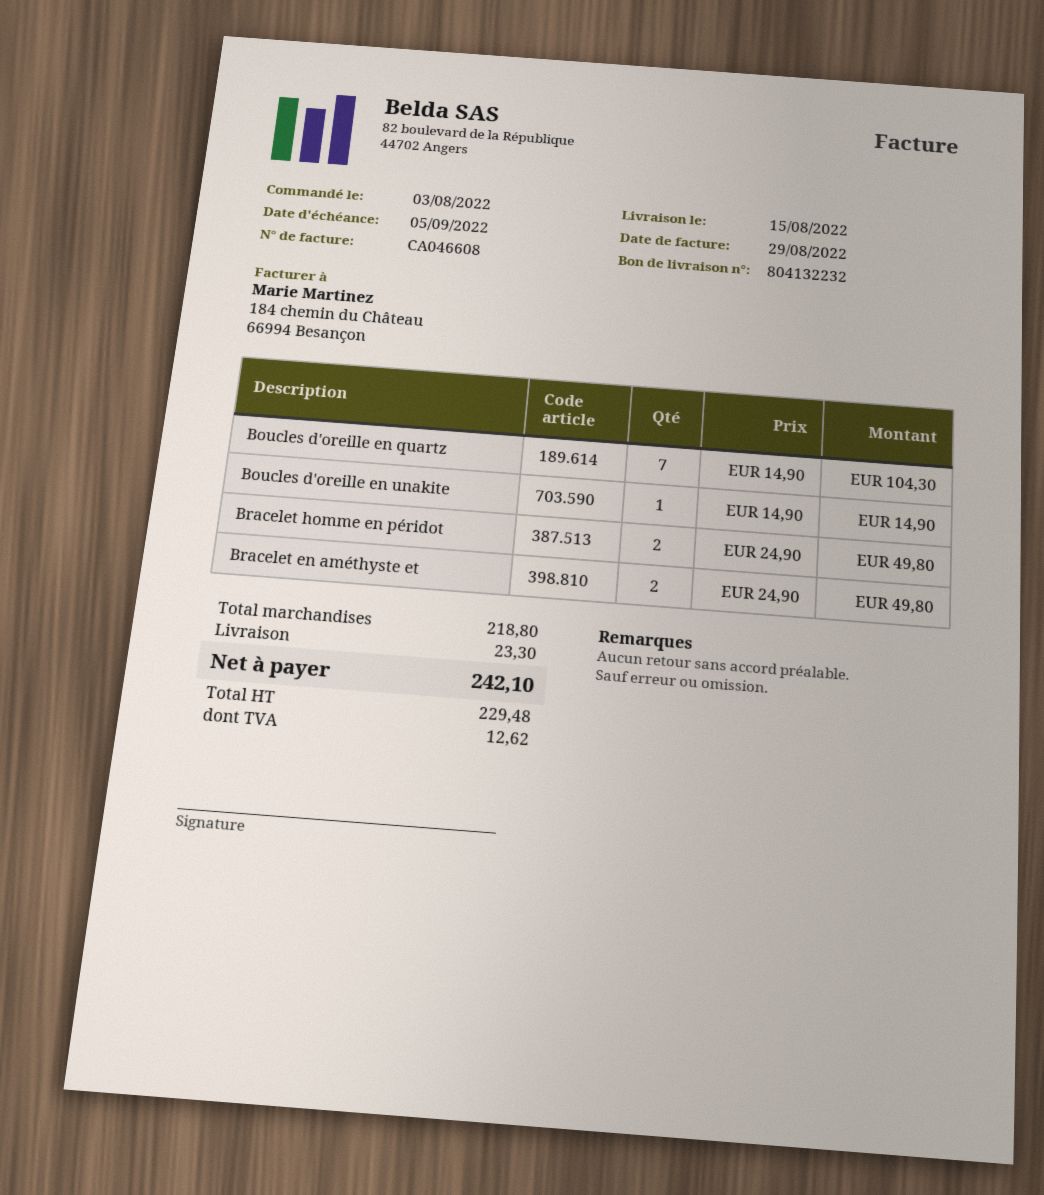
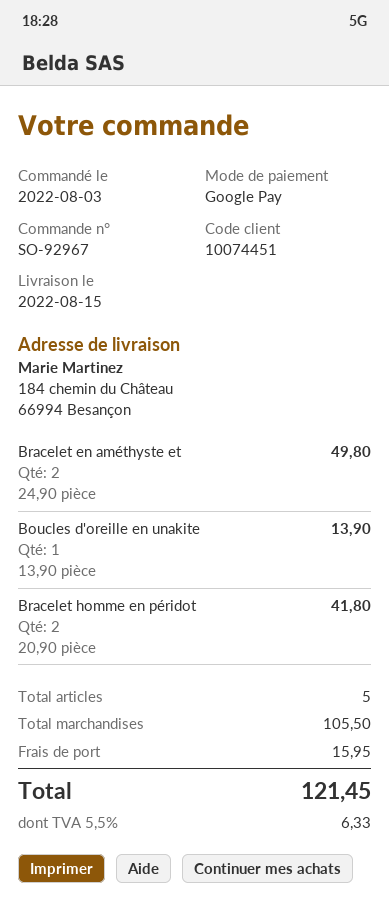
Boucles d'oreille en quartz: 7 x 14.90 = 104.30 -> none
Boucles d'oreille en unakite: 1 x 14.90 = 14.90 -> 1 x 13.90 = 13.90
Bracelet homme en péridot: 2 x 24.90 = 49.80 -> 2 x 20.90 = 41.80
subtotal: 218.80 -> 105.50
shipping: 23.30 -> 15.95
tax: 12.62 -> 6.33
total: 242.10 -> 121.45

